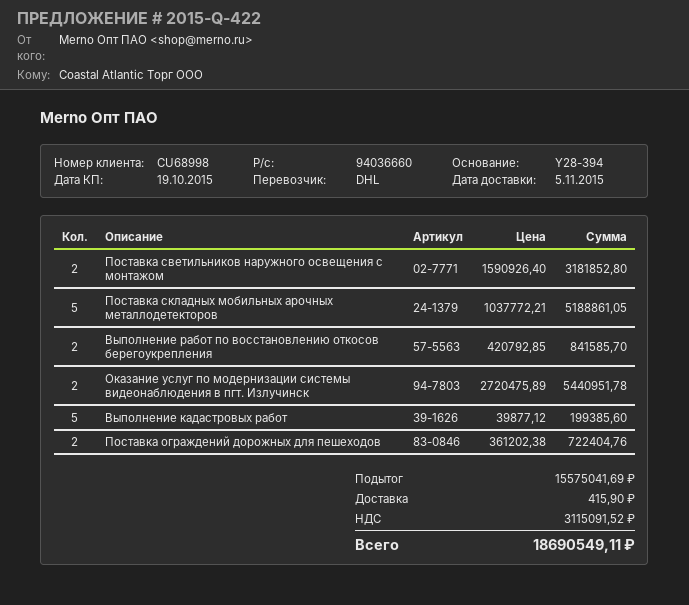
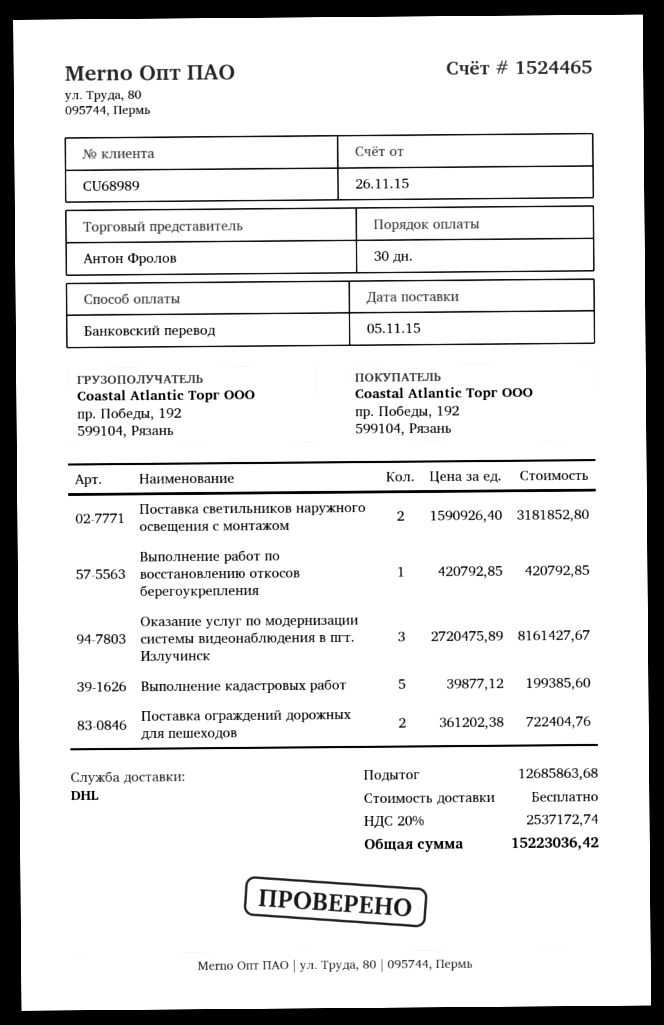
customer number: CU68998 -> CU68989
Поставка складных мобильных арочных металлодетекторов: 5 x 1037772.21 = 5188861.05 -> none
Выполнение работ по восстановлению откосов берегоукрепления: 2 x 420792.85 = 841585.70 -> 1 x 420792.85 = 420792.85
Оказание услуг по модернизации системы видеонаблюдения в пгт. Излучинск: 2 x 2720475.89 = 5440951.78 -> 3 x 2720475.89 = 8161427.67
subtotal: 15575041.69 -> 12685863.68
shipping: 415.90 -> 0.00
tax: 3115091.52 -> 2537172.74
total: 18690549.11 -> 15223036.42

